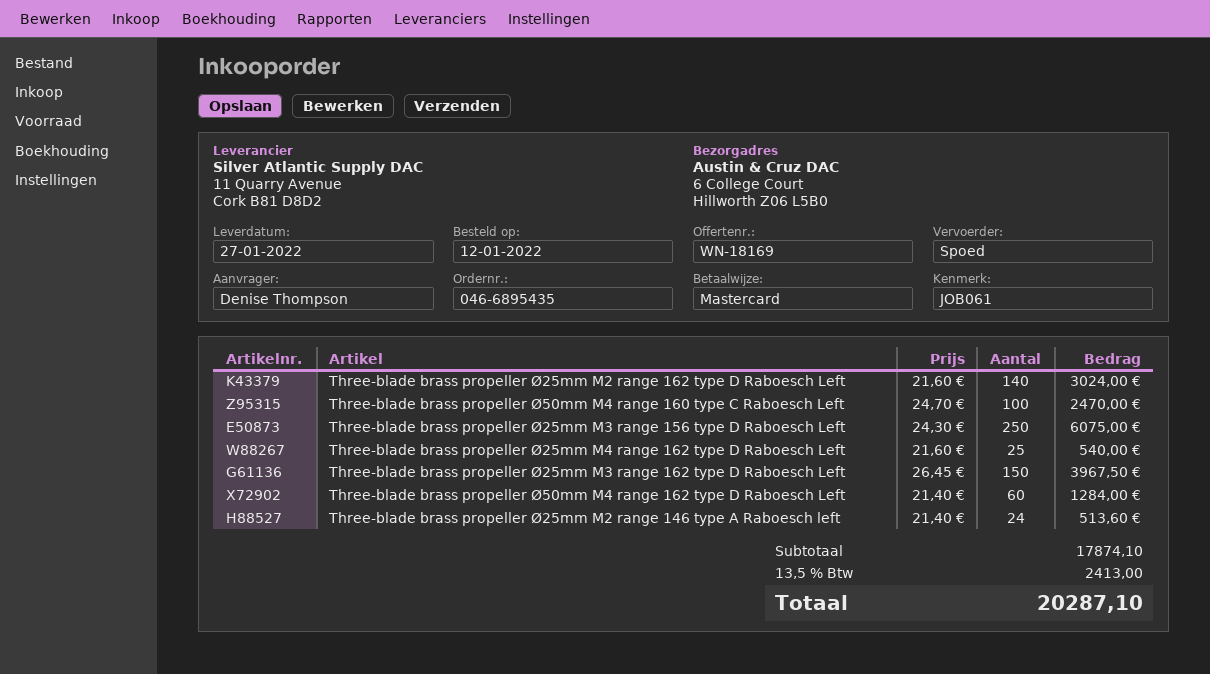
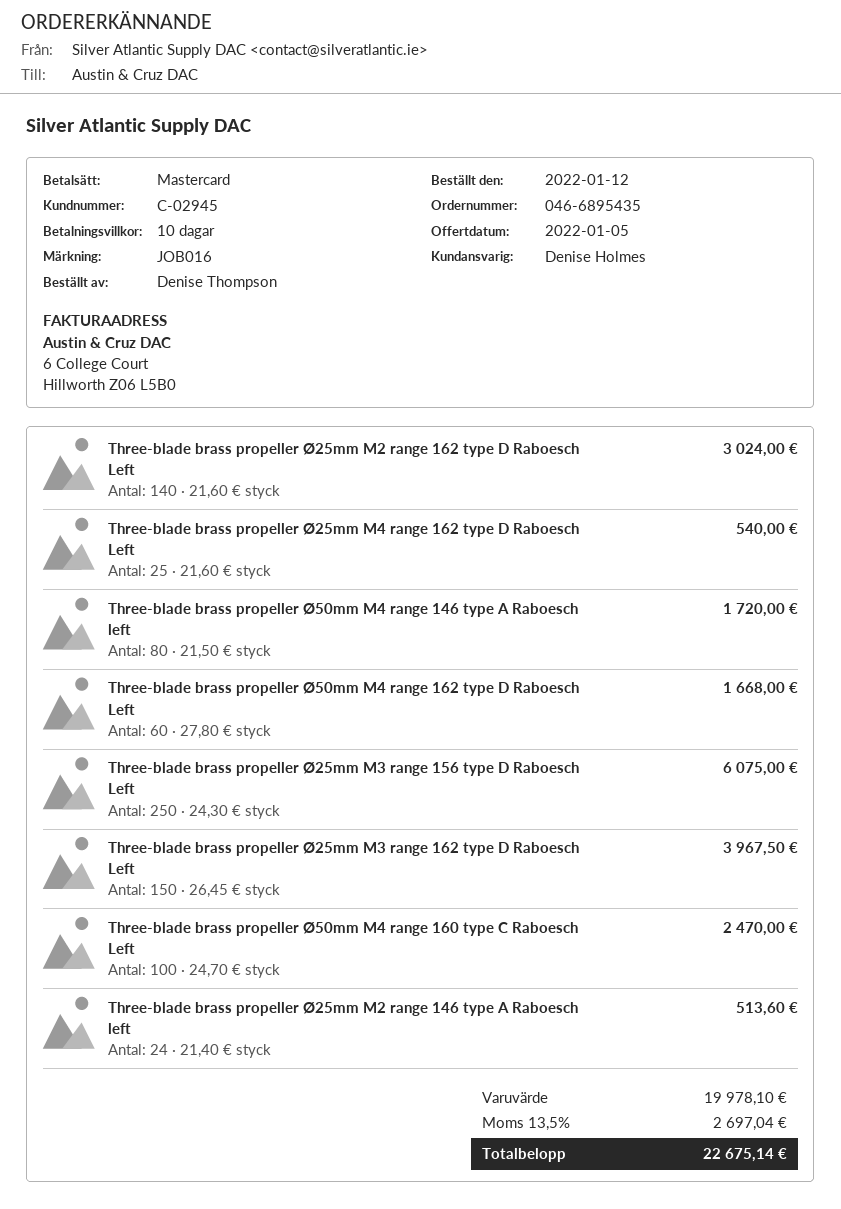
reference: JOB061 -> JOB016
Three-blade brass propeller Ø50mm M4 range 162 type D Raboesch Left: 60 x 21.40 = 1284.00 -> 60 x 27.80 = 1668.00
Three-blade brass propeller Ø50mm M4 range 146 type A Raboesch left: none -> 80 x 21.50 = 1720.00
subtotal: 17874.10 -> 19978.10
tax: 13.5% = 2413.00 -> 13.5% = 2697.04
total: 20287.10 -> 22675.14

